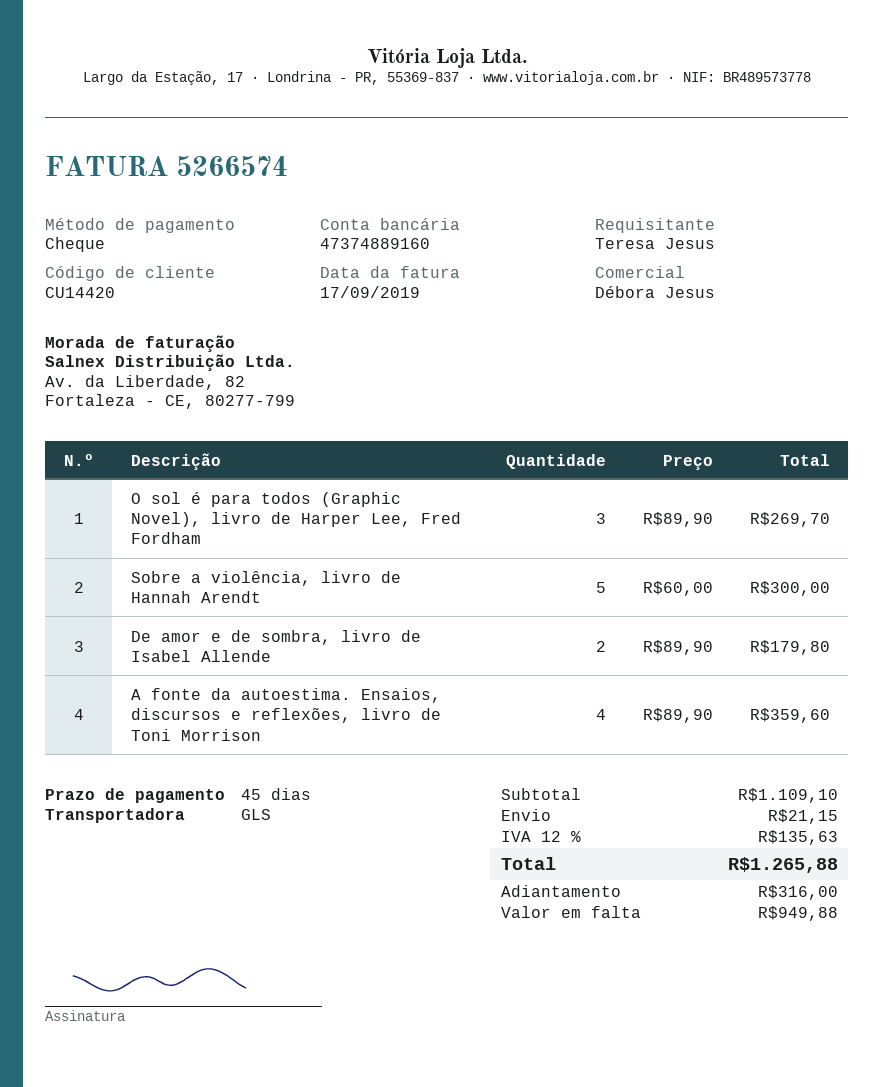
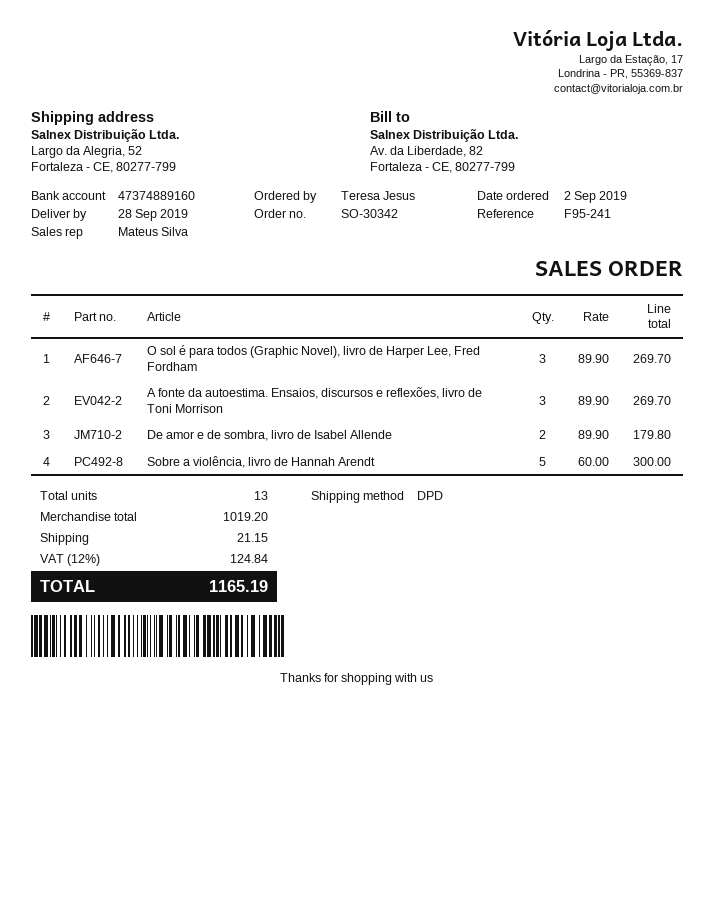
sales rep: Débora Jesus -> Mateus Silva
shipping method: GLS -> DPD
A fonte da autoestima. Ensaios, discursos e reflexões, livro de Toni Morrison: 4 x 89.90 = 359.60 -> 3 x 89.90 = 269.70
subtotal: 1109.10 -> 1019.20
tax: 12% = 135.63 -> 12% = 124.84
total: 1265.88 -> 1165.19

